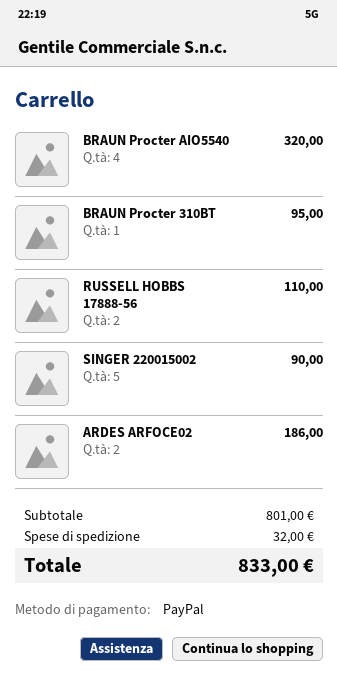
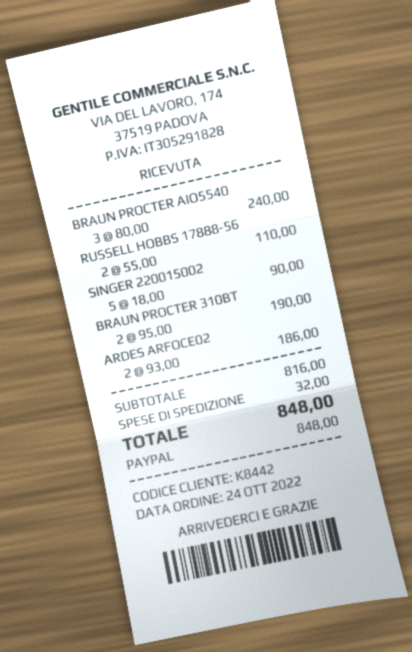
BRAUN Procter AIO5540: 4 for 320.00 -> 3 for 240.00
BRAUN Procter 310BT: 1 for 95.00 -> 2 for 190.00
subtotal: 801.00 -> 816.00
total: 833.00 -> 848.00

